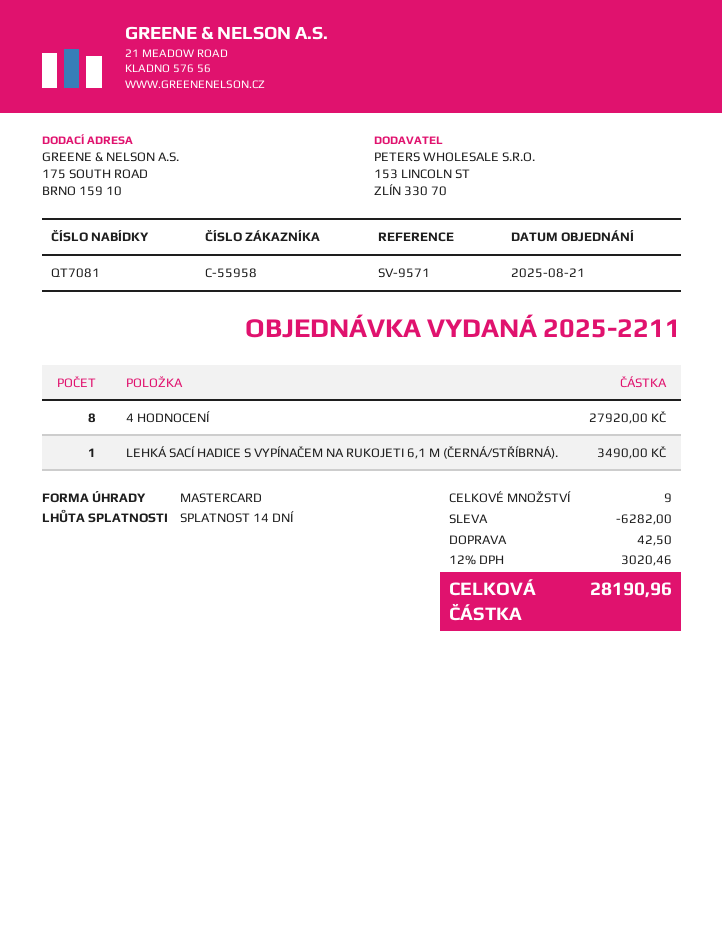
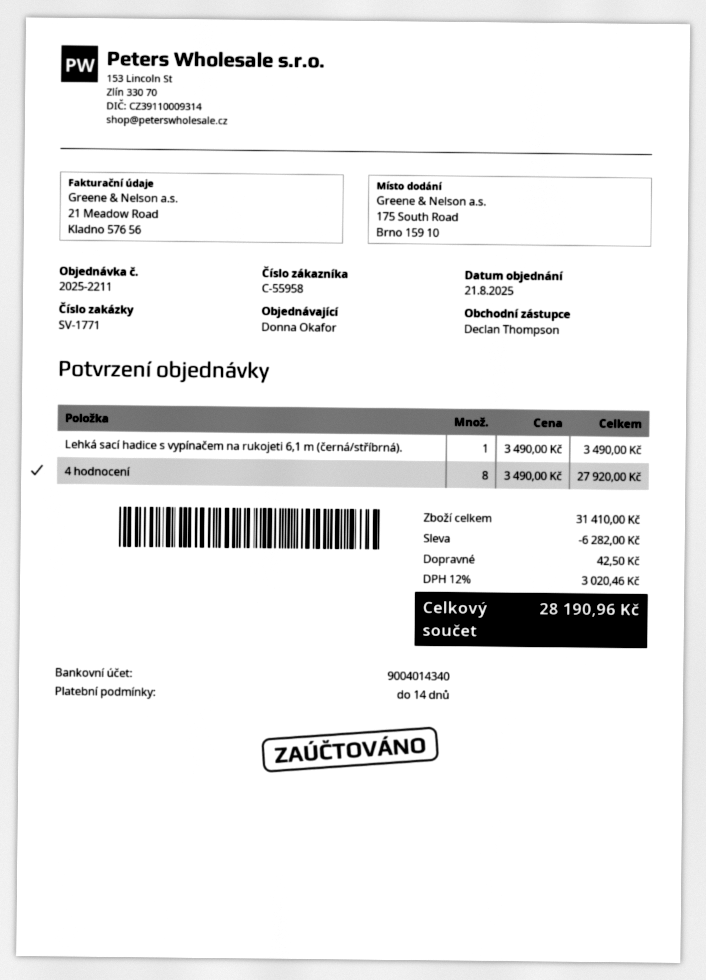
reference: SV-9571 -> SV-1771

